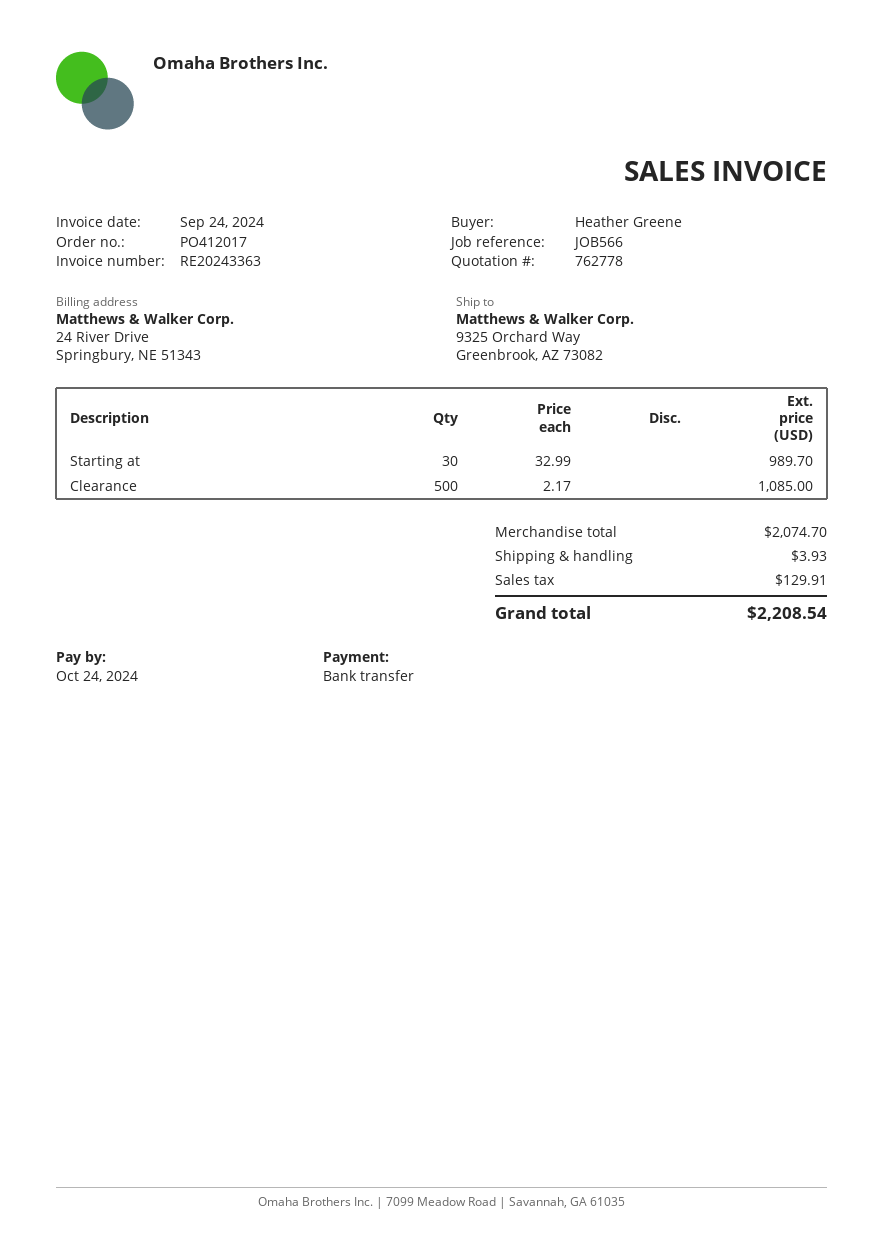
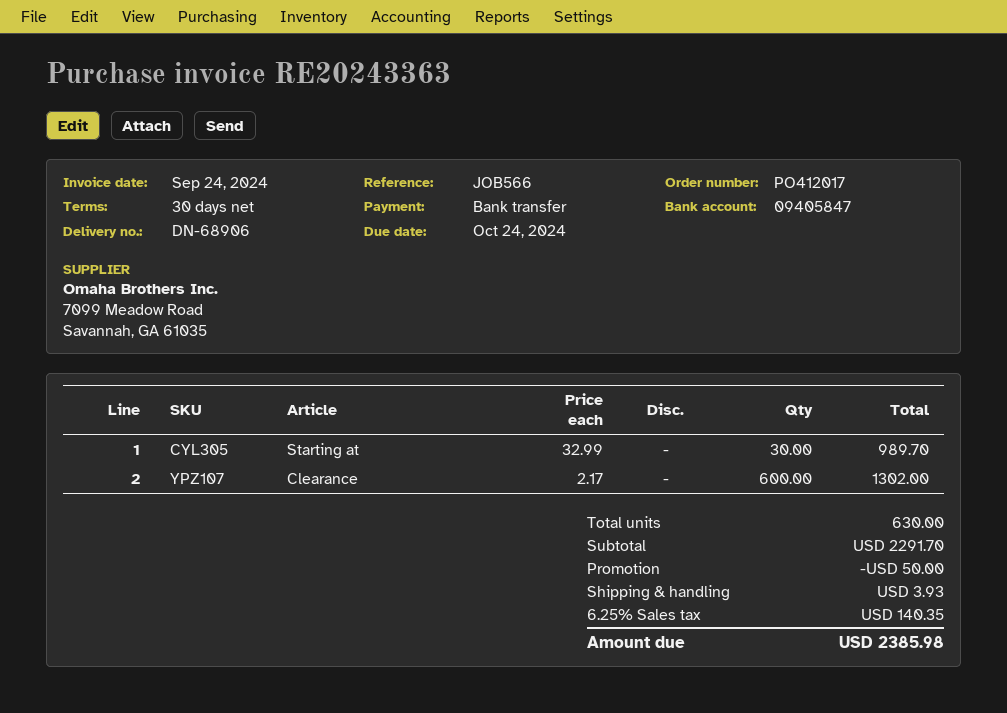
Clearance: 500 x 2.17 = 1085.00 -> 600 x 2.17 = 1302.00
subtotal: 2074.70 -> 2291.70
discount: none -> 50.00
tax: 129.91 -> 140.35
total: 2208.54 -> 2385.98

